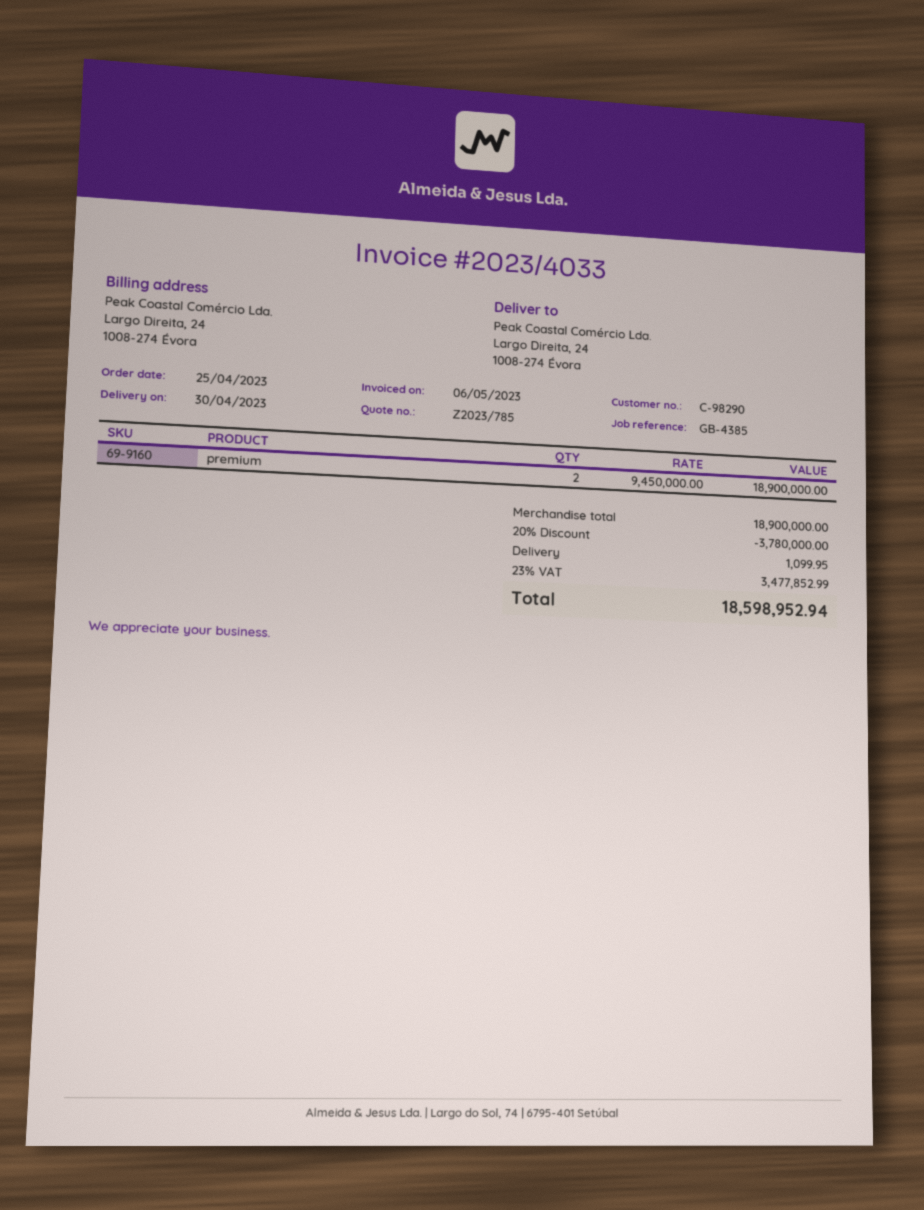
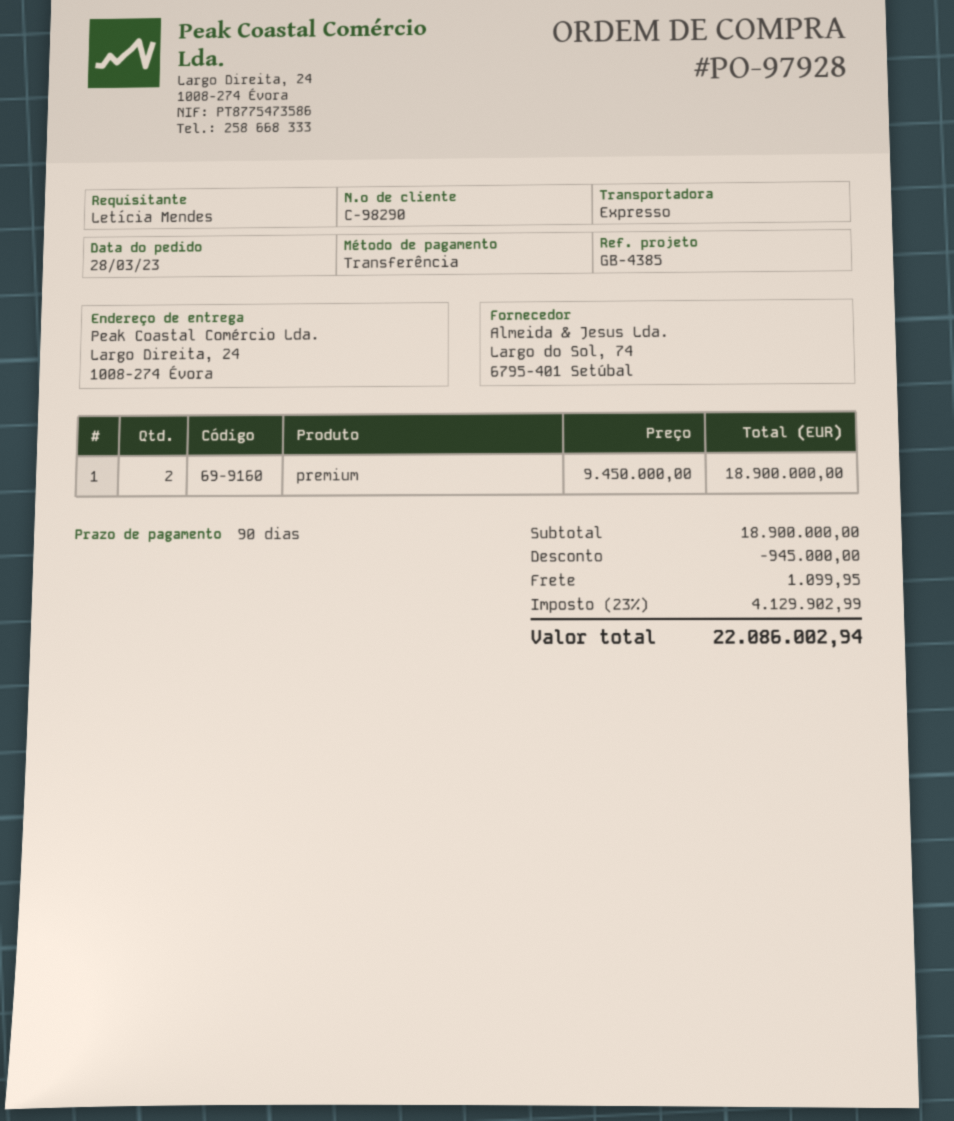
order date: 2023-04-25 -> 2023-03-28
discount: 3780000.00 -> 945000.00
tax: 23% = 3477852.99 -> 23% = 4129902.99
total: 18598952.94 -> 22086002.94

